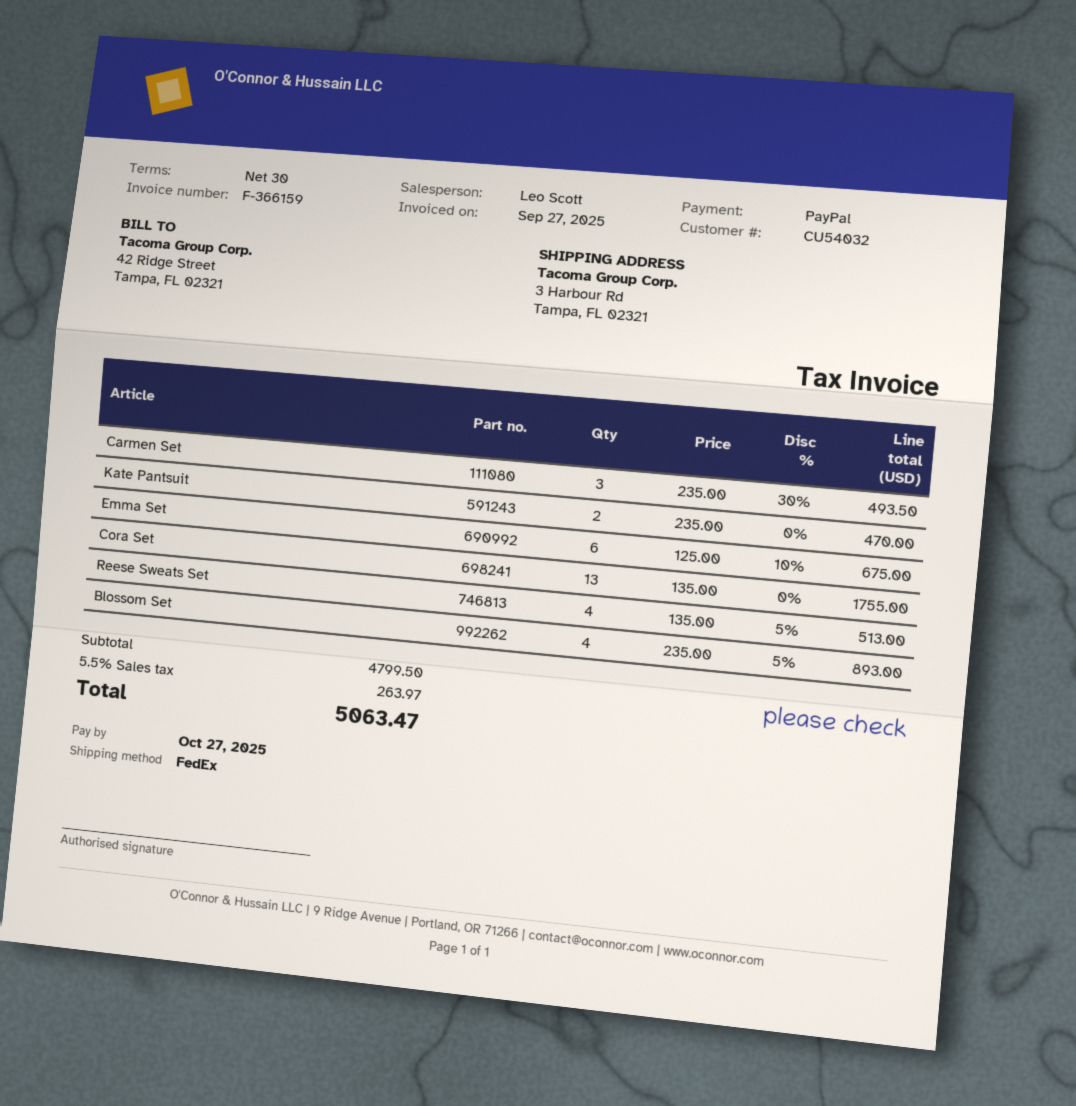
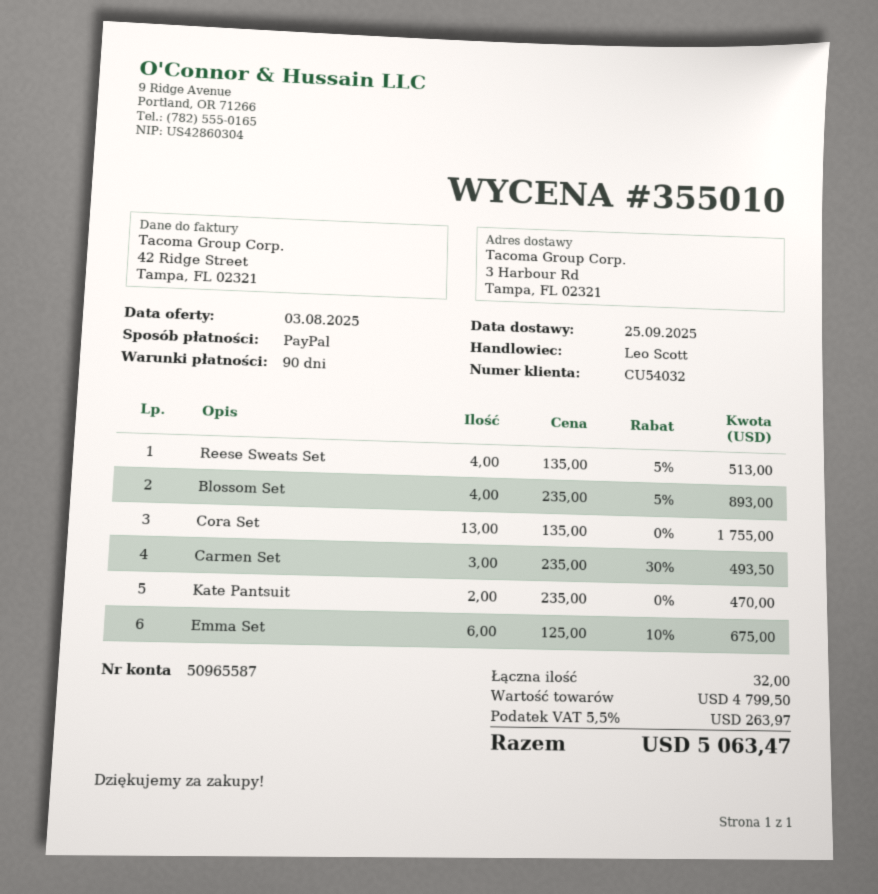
payment terms: 30 days -> 90 days

